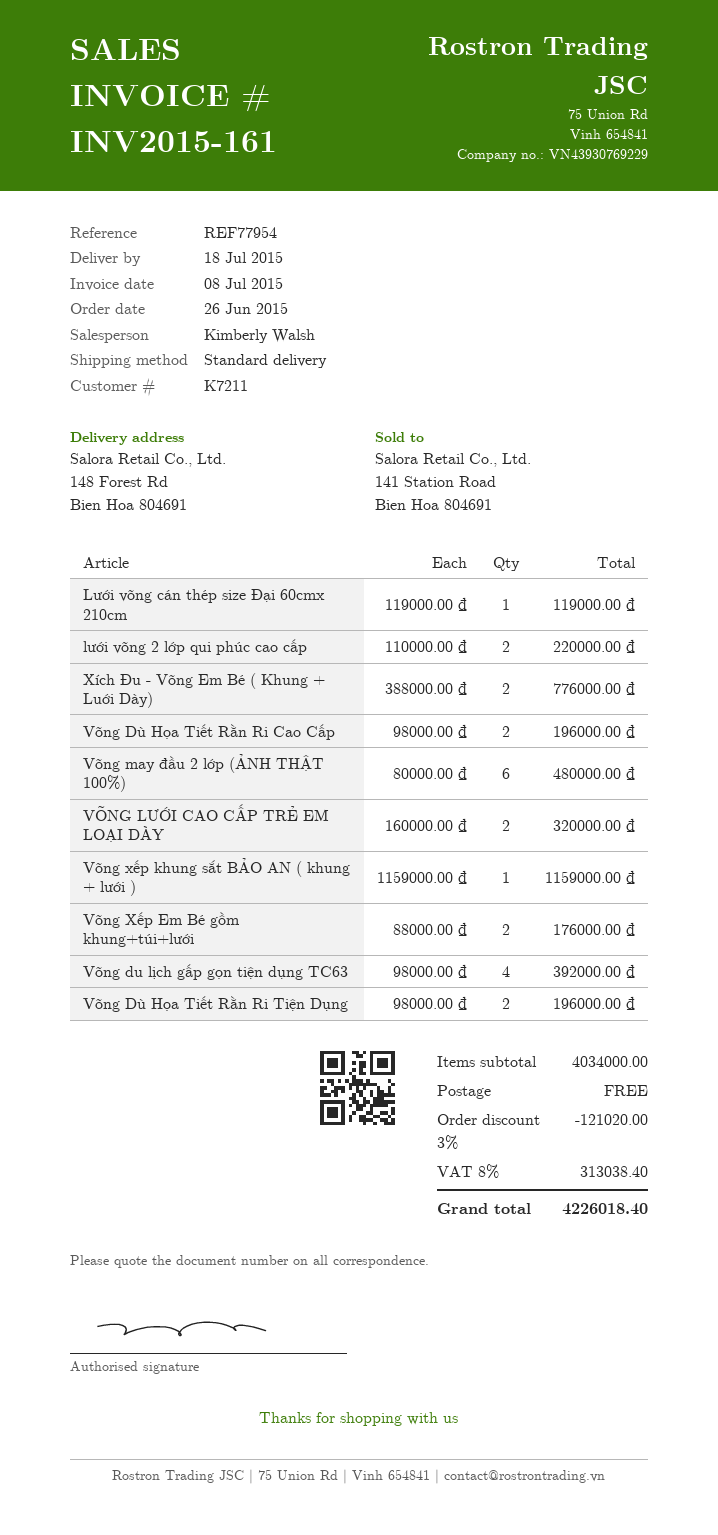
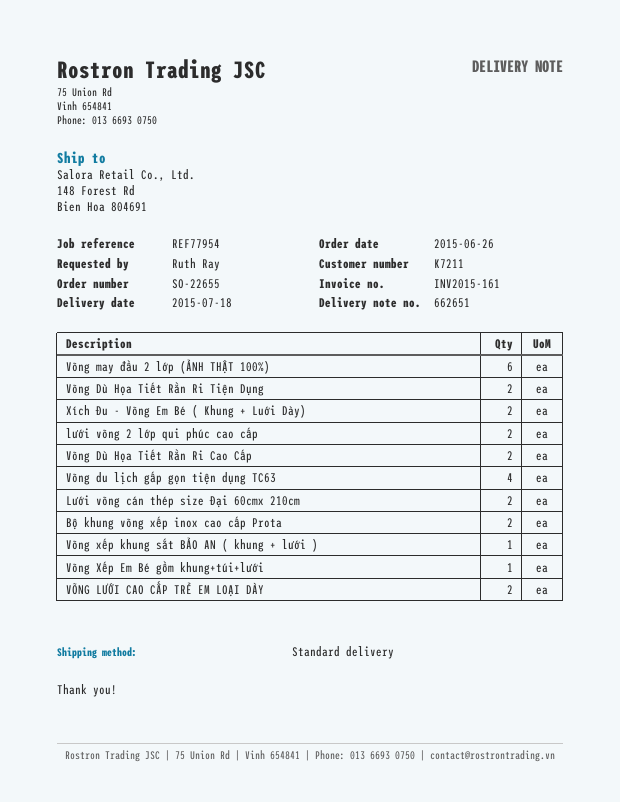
Lưới võng cán thép size Đại 60cmx 210cm: 1 -> 2
Võng Xếp Em Bé gồm khung+túi+lưới: 2 -> 1
Bộ khung võng xếp inox cao cấp Prota: none -> 2

